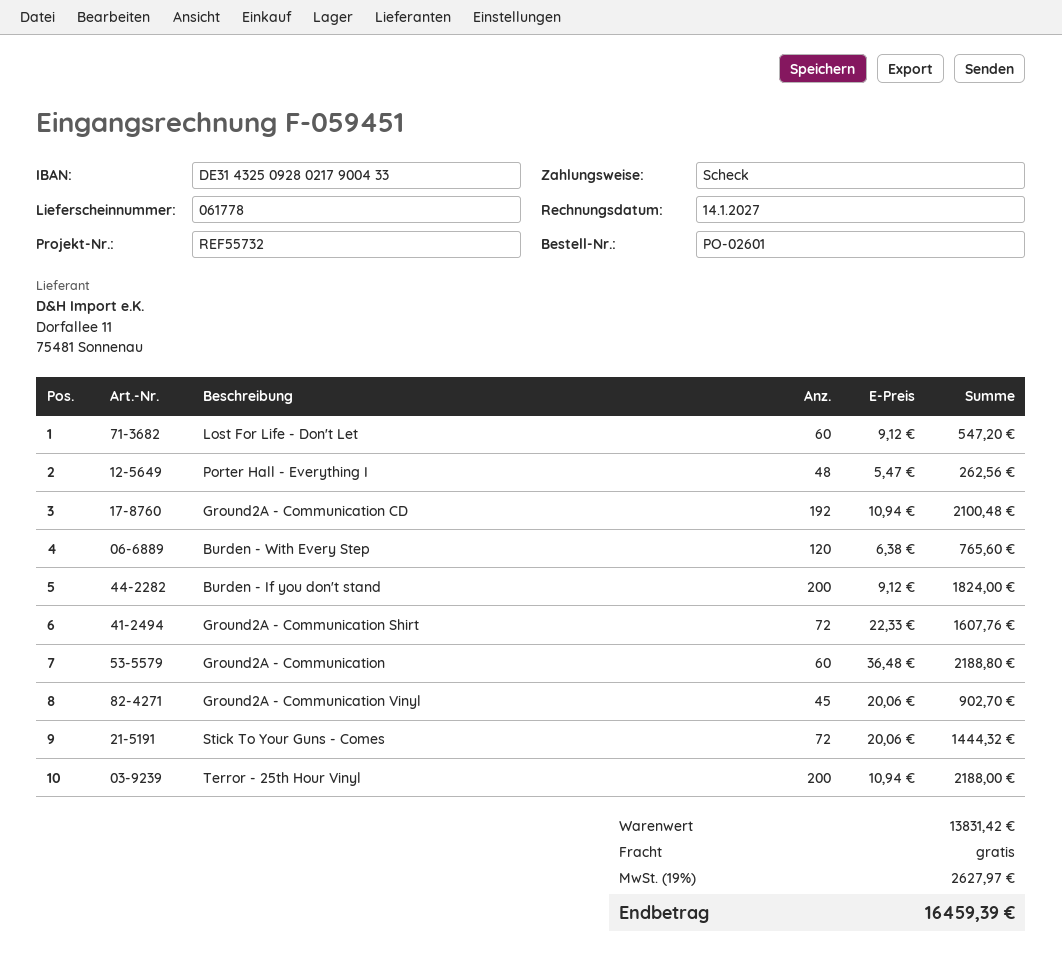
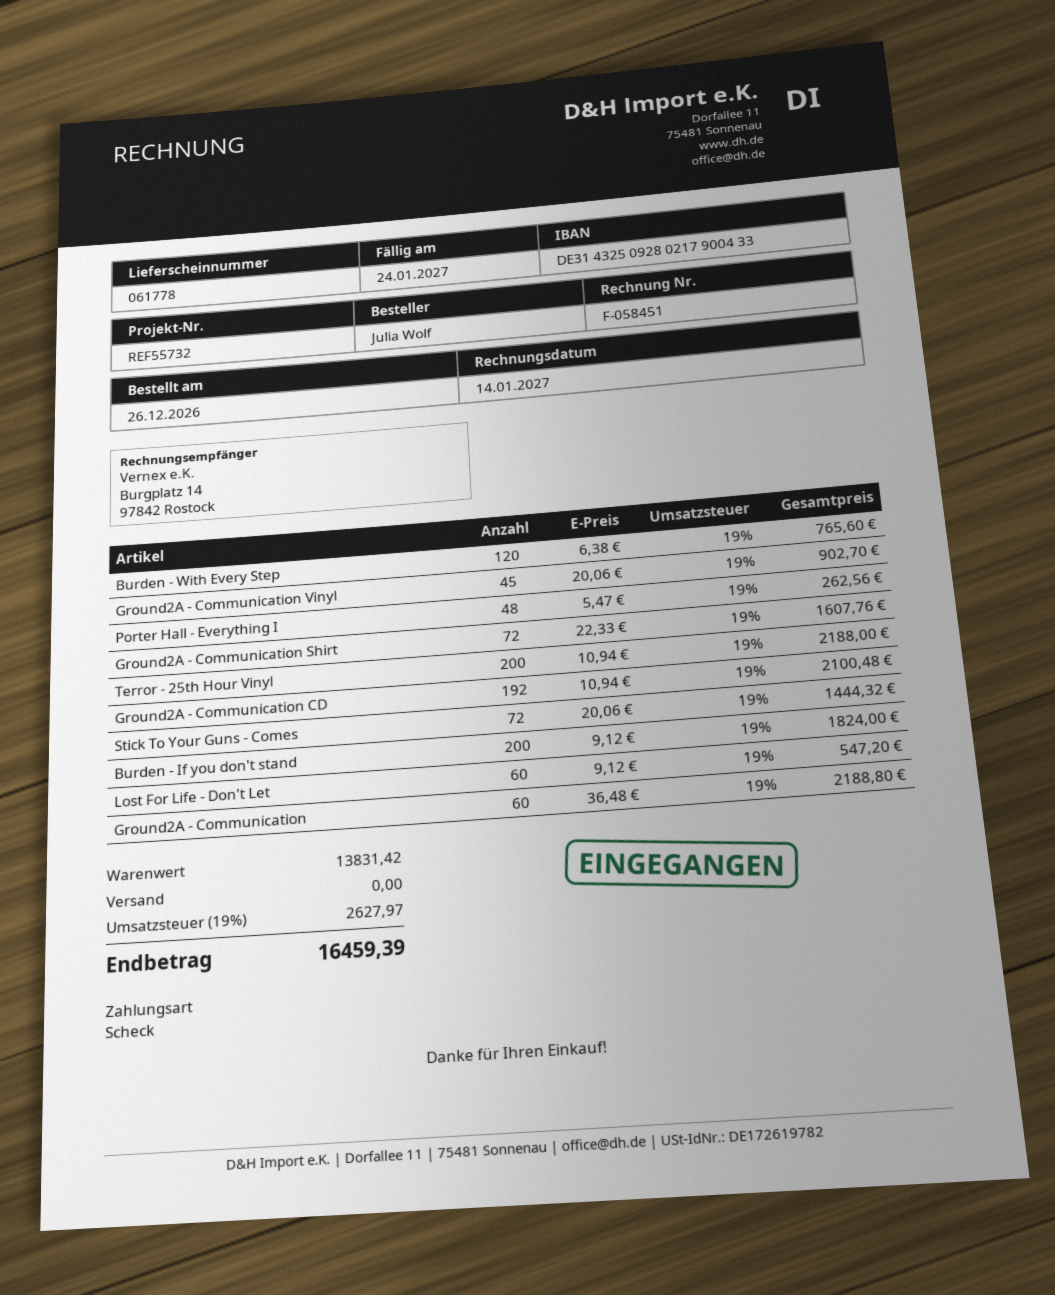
invoice number: F-059451 -> F-058451

